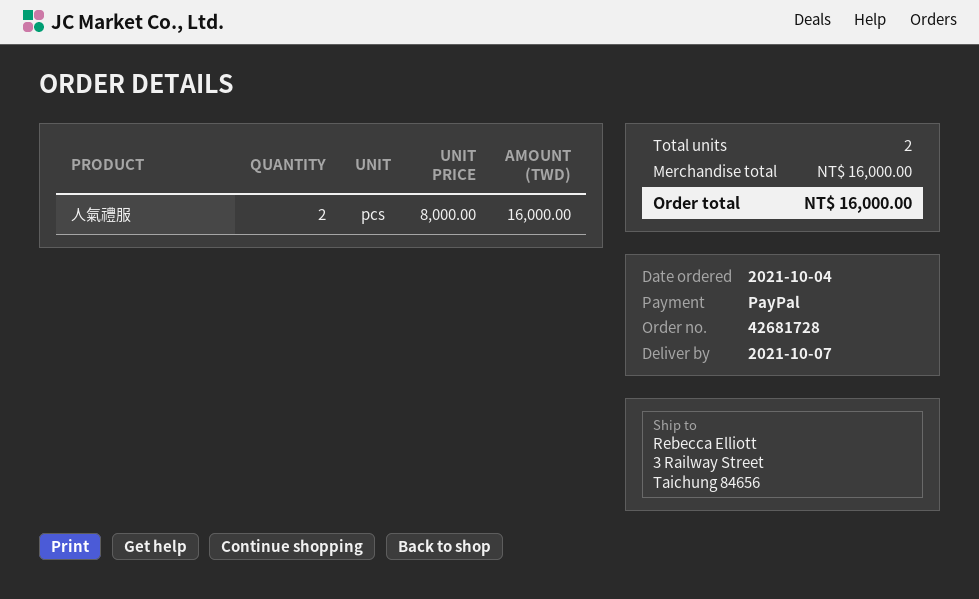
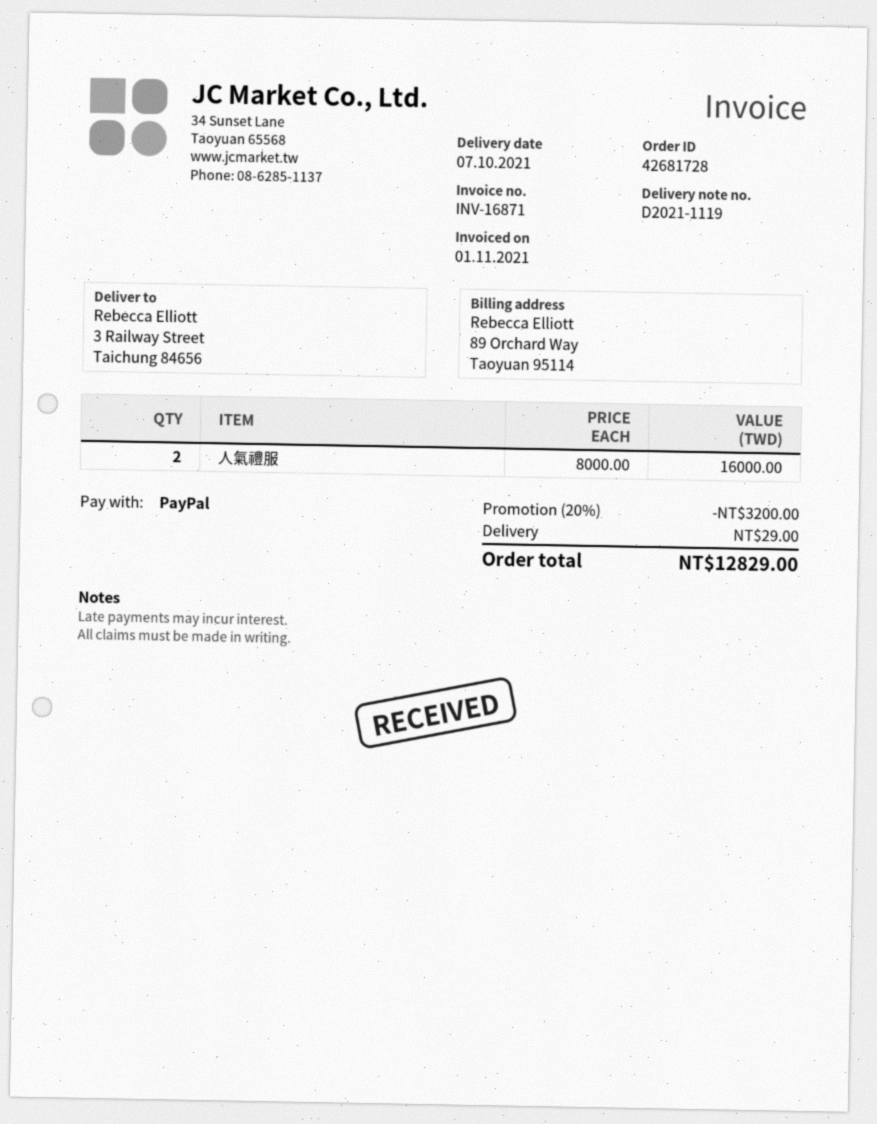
discount: none -> 20% = 3200.00
shipping: none -> 29.00
total: 16000.00 -> 12829.00

